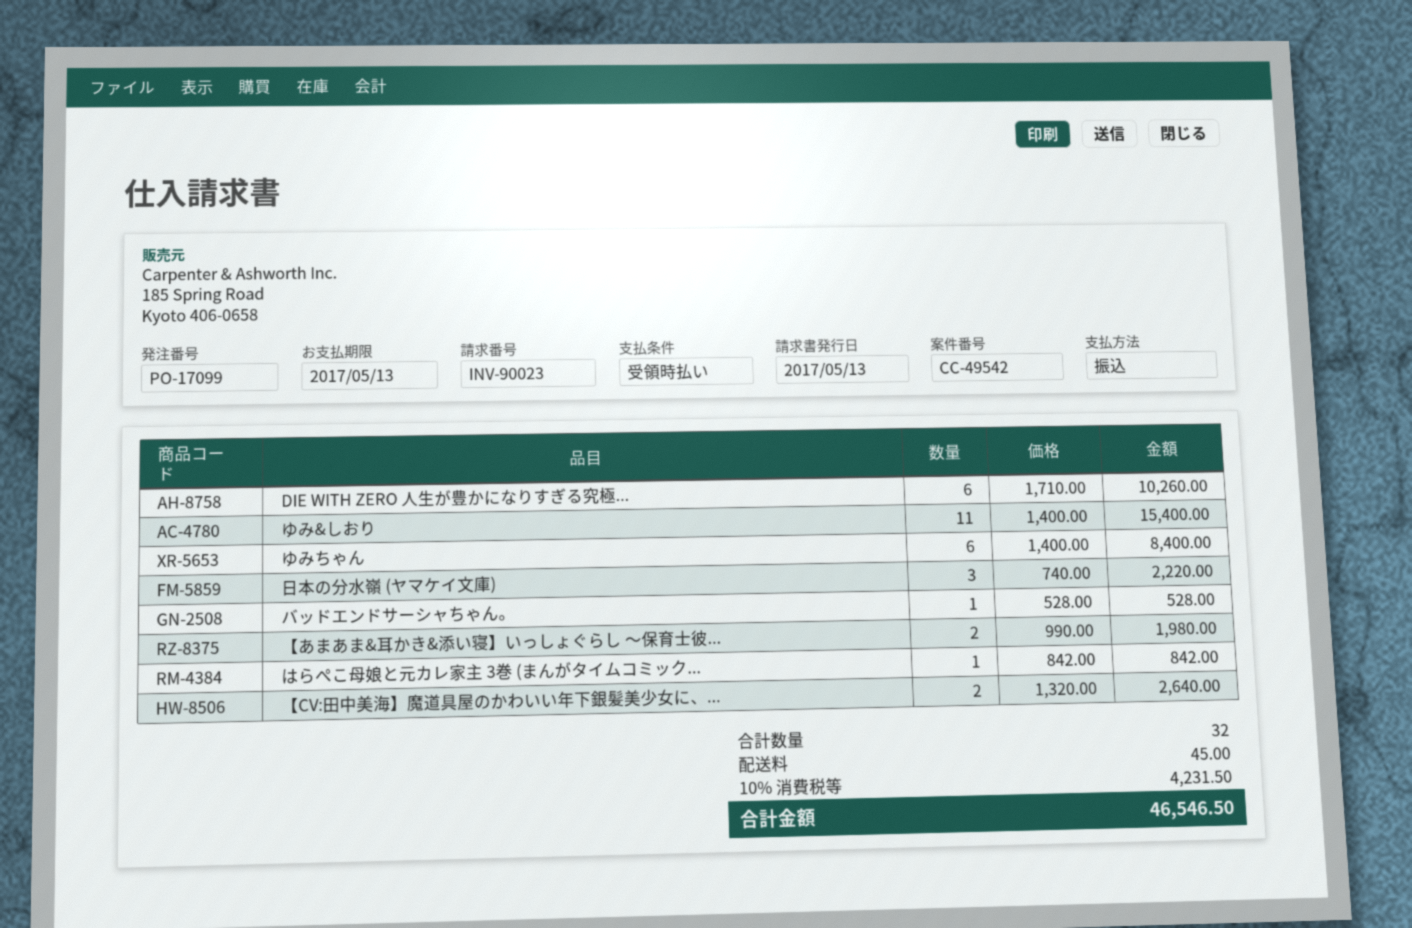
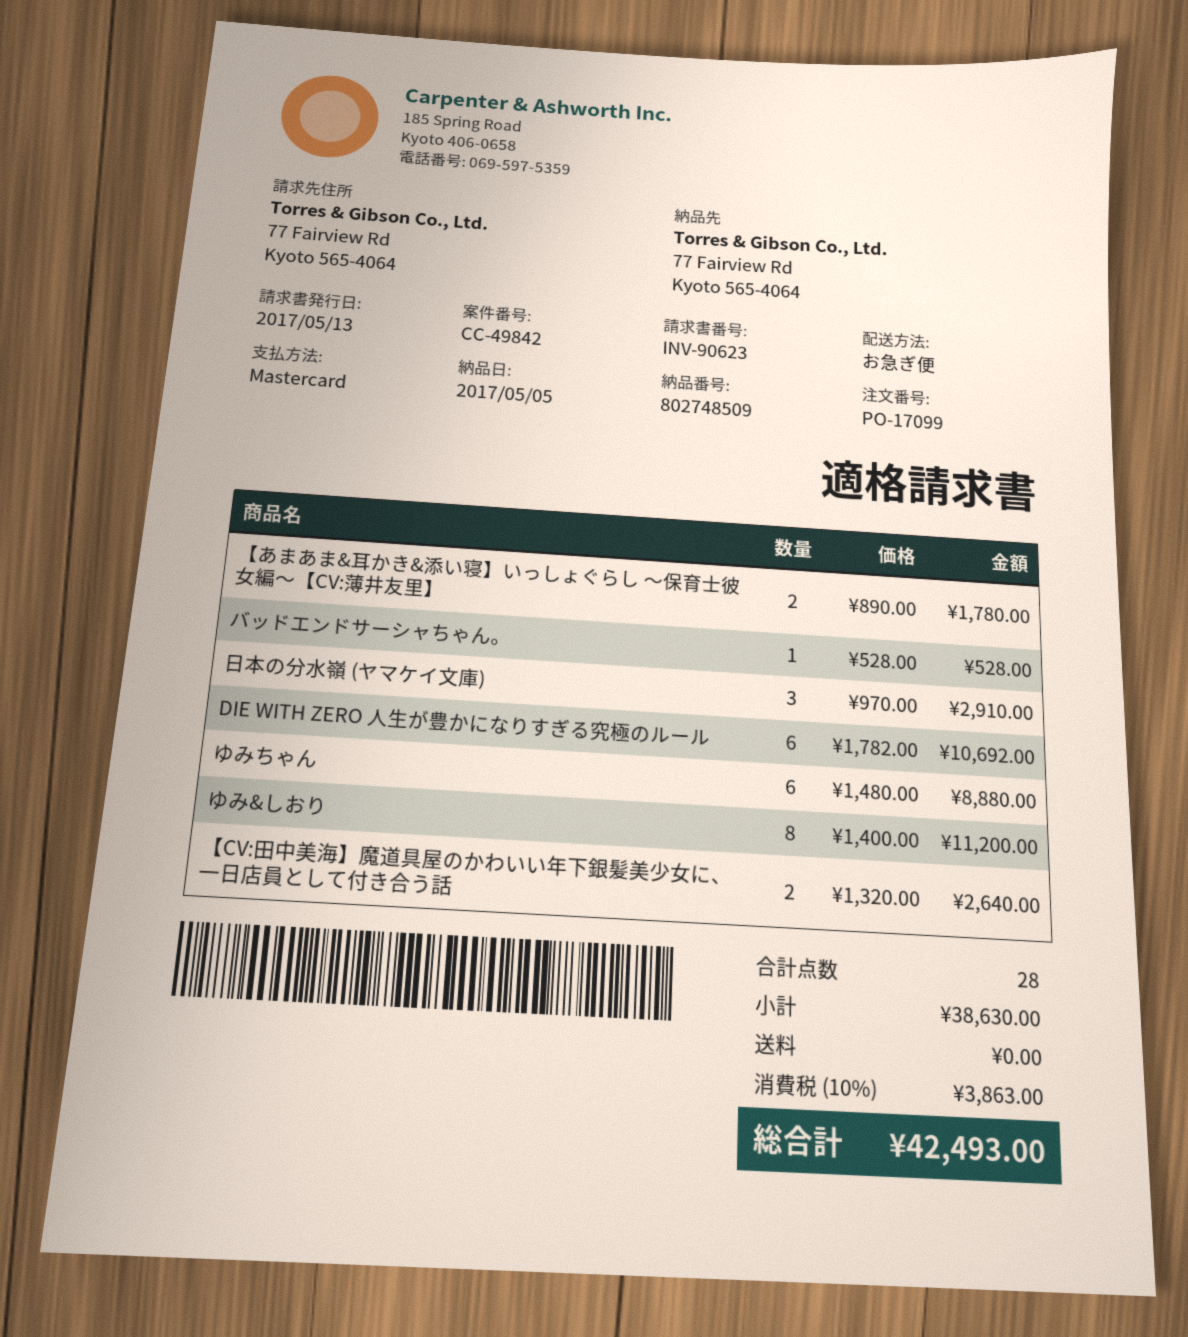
invoice number: INV-90023 -> INV-90623
reference: CC-49542 -> CC-49842
payment method: bank transfer -> Mastercard
DIE WITH ZERO 人生が豊かになりすぎる究極...: 6 x 1710.00 = 10260.00 -> 6 x 1782.00 = 10692.00
ゆみ&しおり: 11 x 1400.00 = 15400.00 -> 8 x 1400.00 = 11200.00
ゆみちゃん: 6 x 1400.00 = 8400.00 -> 6 x 1480.00 = 8880.00
日本の分水嶺 (ヤマケイ文庫): 3 x 740.00 = 2220.00 -> 3 x 970.00 = 2910.00
【あまあま&耳かき&添い寝】いっしょぐらし 〜保育士彼...: 2 x 990.00 = 1980.00 -> 2 x 890.00 = 1780.00
はらぺこ母娘と元カレ家主 3巻 (まんがタイムコミック...: 1 x 842.00 = 842.00 -> none
total quantity: 32 -> 28
shipping: 45.00 -> 0.00
tax: 10% = 4231.50 -> 10% = 3863.00
total: 46546.50 -> 42493.00

